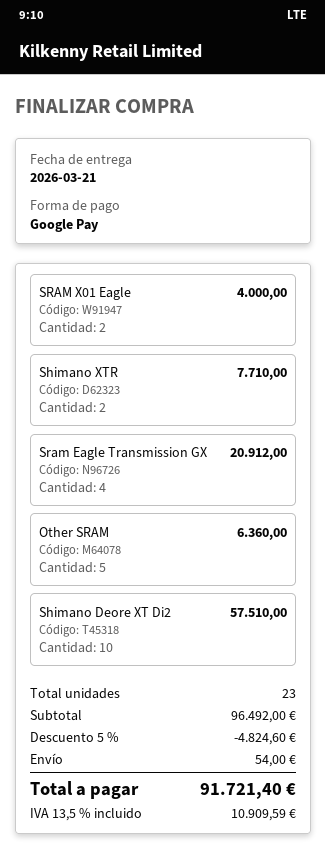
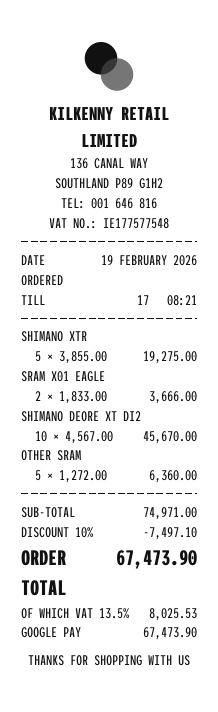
SRAM X01 Eagle: 2 for 4000.00 -> 2 for 3666.00
Shimano XTR: 2 for 7710.00 -> 5 for 19275.00
Sram Eagle Transmission GX: 4 for 20912.00 -> none
Shimano Deore XT Di2: 10 for 57510.00 -> 10 for 45670.00
subtotal: 96492.00 -> 74971.00
discount: 5% = 4824.60 -> 10% = 7497.10
shipping: 54.00 -> none
tax: 13.5% = 10909.59 -> 13.5% = 8025.53
total: 91721.40 -> 67473.90

